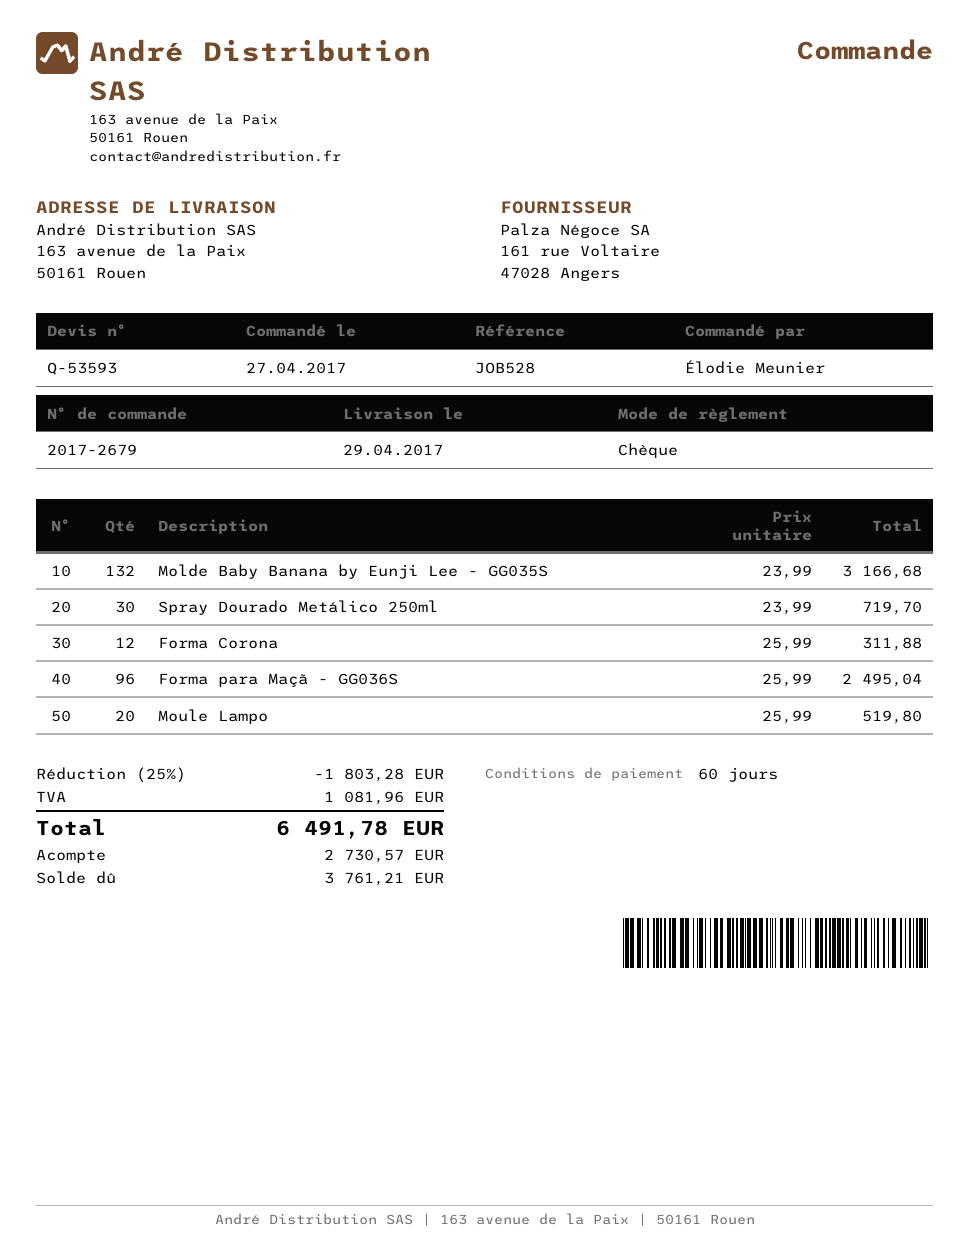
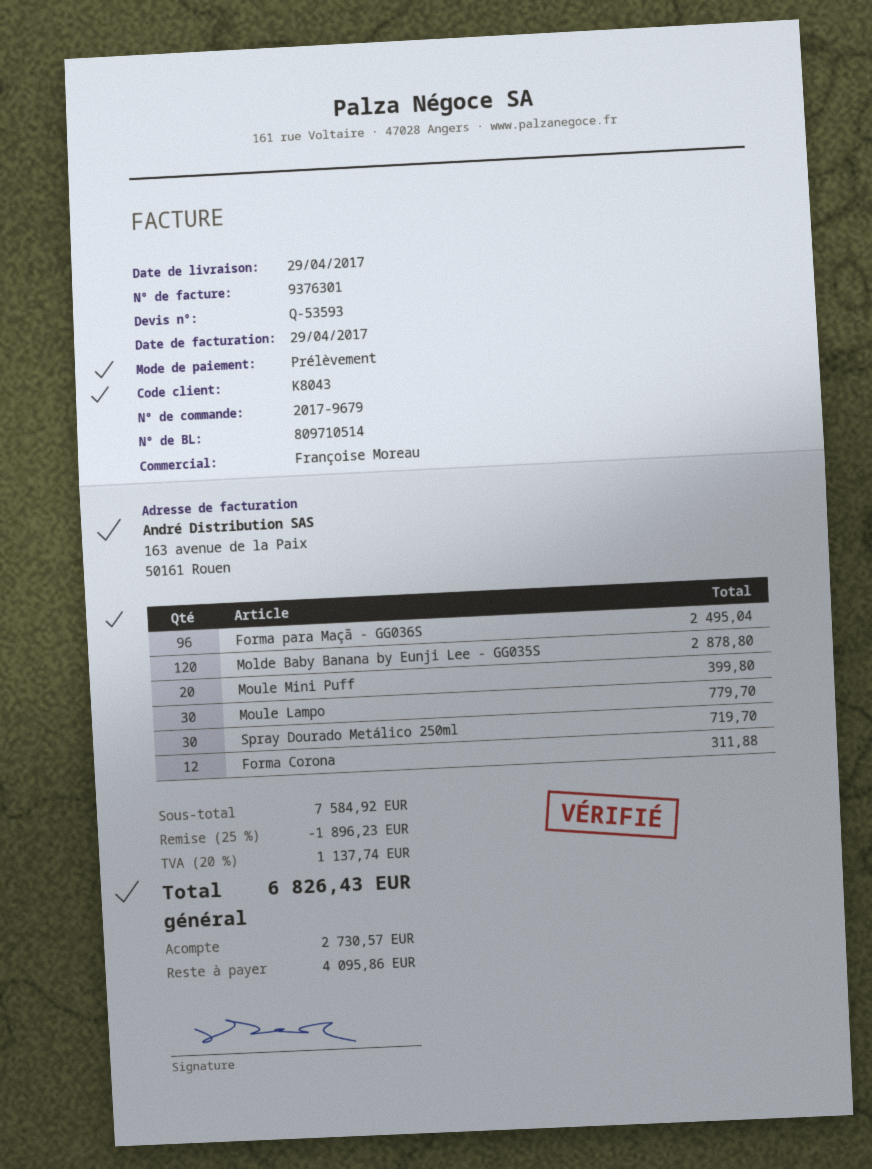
order number: 2017-2679 -> 2017-9679
payment method: cheque -> direct debit
Molde Baby Banana by Eunji Lee - GG035S: 132 for 3166.68 -> 120 for 2878.80
Moule Lampo: 20 for 519.80 -> 30 for 779.70
Moule Mini Puff: none -> 20 for 399.80
discount: 25% = 1803.28 -> 25% = 1896.23
tax: 1081.96 -> 1137.74
total: 6491.78 -> 6826.43
balance: 3761.21 -> 4095.86

